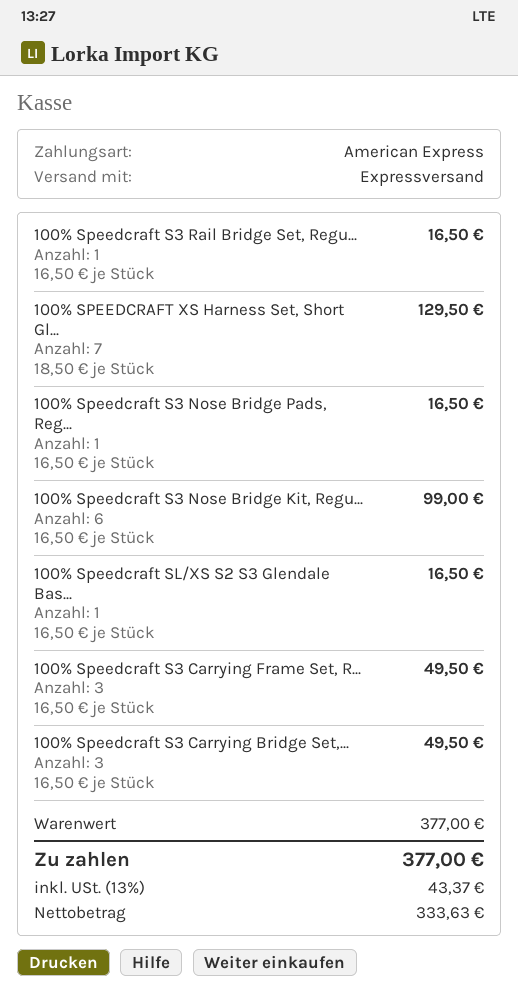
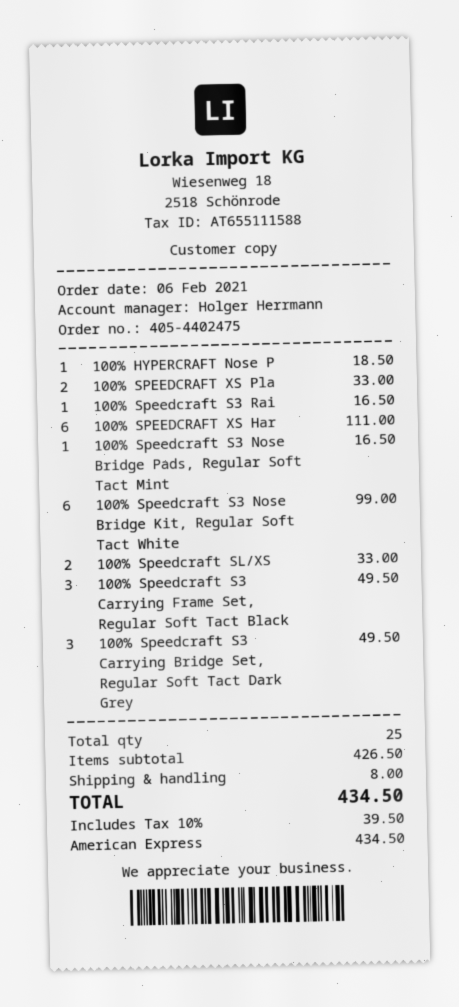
100% SPEEDCRAFT XS Harness Set, Short Gl...: 7 for 129.50 -> 6 for 111.00
100% Speedcraft SL/XS S2 S3 Glendale Bas...: 1 for 16.50 -> 2 for 33.00
100% HYPERCRAFT Nose P: none -> 1 for 18.50
100% SPEEDCRAFT XS Pla: none -> 2 for 33.00
subtotal: 377.00 -> 426.50
shipping: none -> 8.00
tax: 13% = 43.37 -> 10% = 39.50
total: 377.00 -> 434.50

